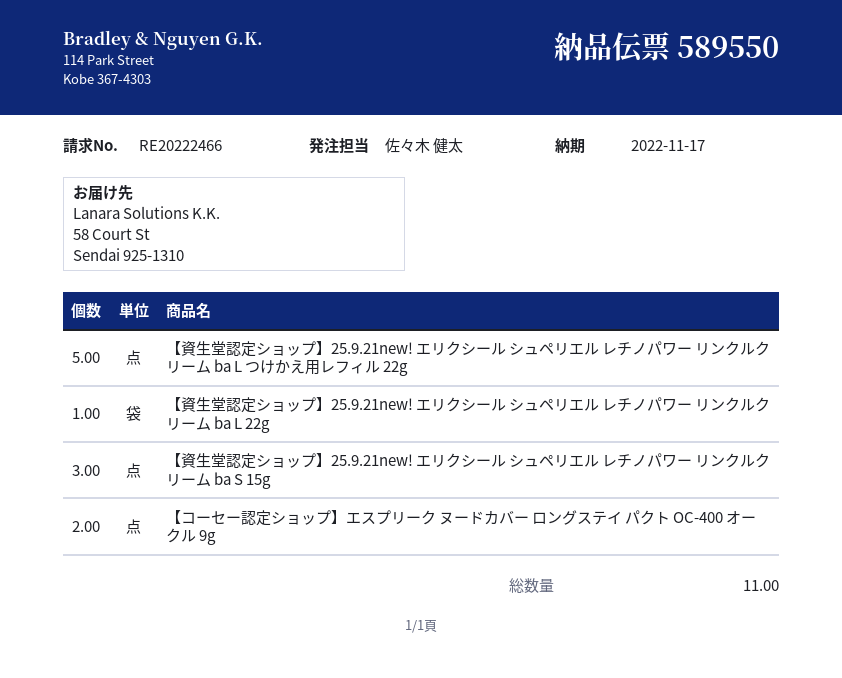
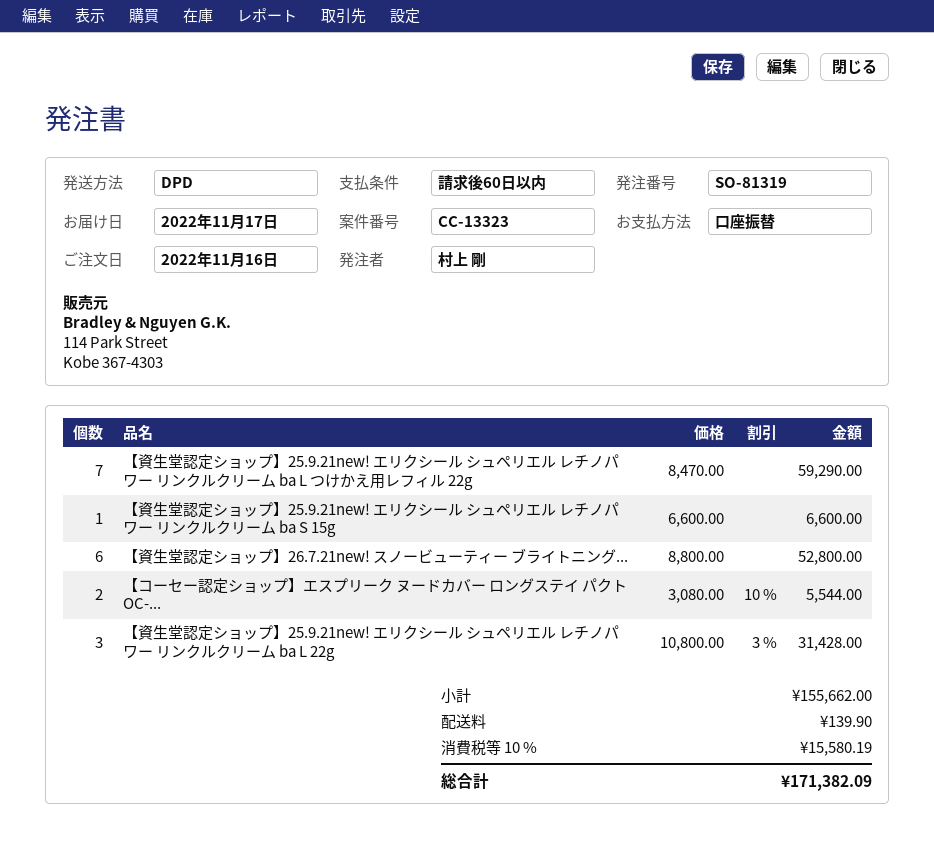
ordered by: 佐々木 健太 -> 村上 剛
【資生堂認定ショップ】25.9.21new! エリクシール シュペリエル レチノパワー リンクルクリーム ba L つけかえ用レフィル 22g: 5 -> 7
【資生堂認定ショップ】25.9.21new! エリクシール シュペリエル レチノパワー リンクルクリーム ba L 22g: 1 -> 3
【資生堂認定ショップ】25.9.21new! エリクシール シュペリエル レチノパワー リンクルクリーム ba S 15g: 3 -> 1
【資生堂認定ショップ】26.7.21new! スノービューティー ブライトニング...: none -> 6

